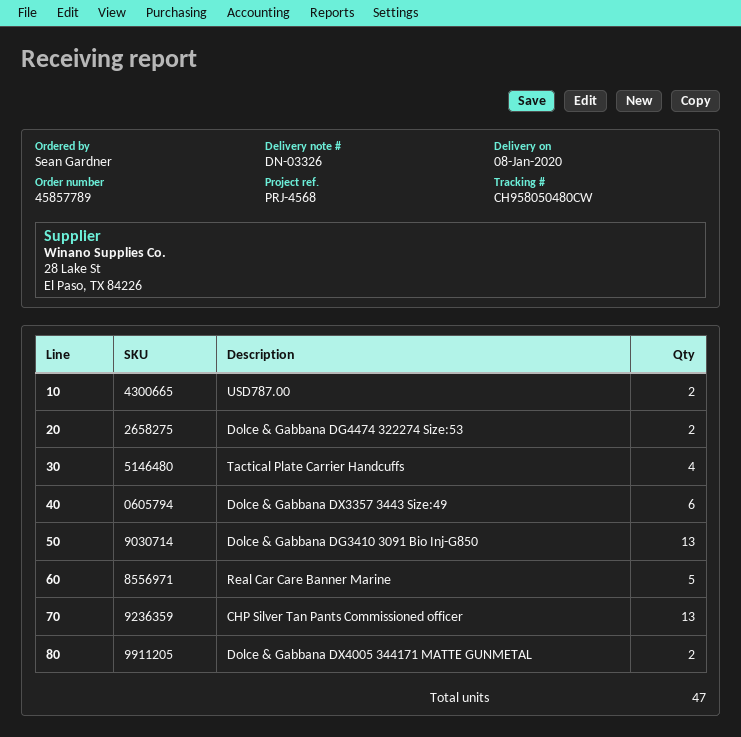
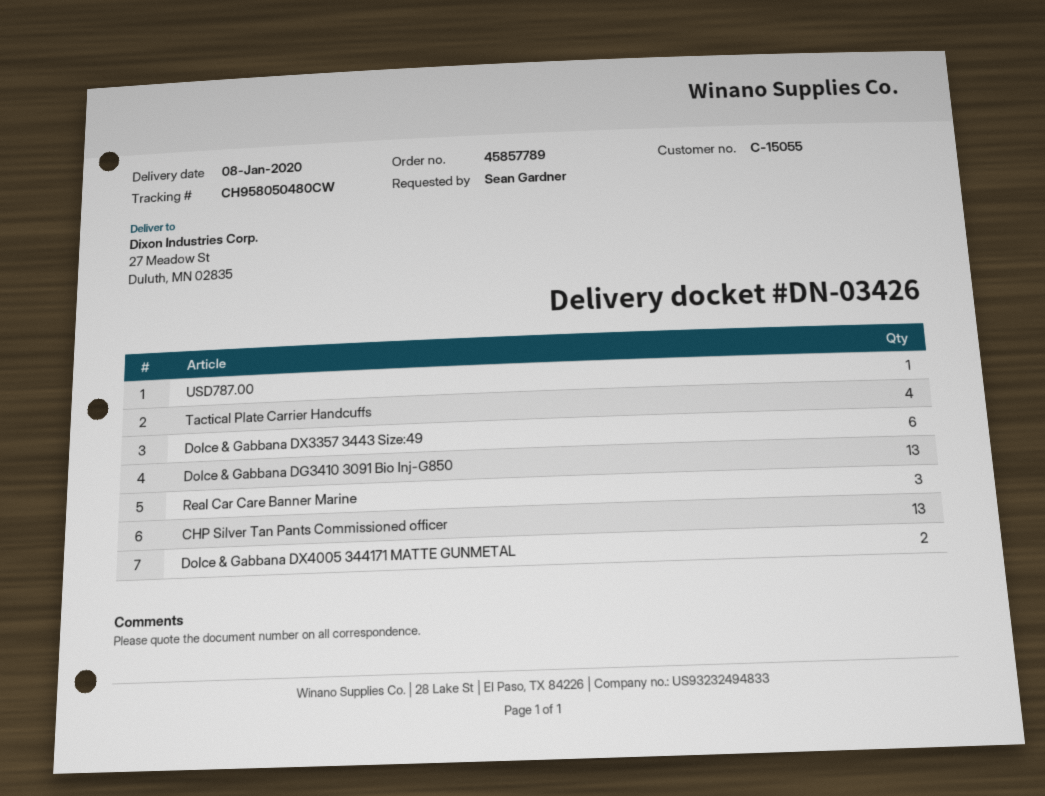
delivery note number: DN-03326 -> DN-03426
USD787.00: 2 -> 1
Dolce & Gabbana DG4474 322274 Size:53: 2 -> none
Real Car Care Banner Marine: 5 -> 3

